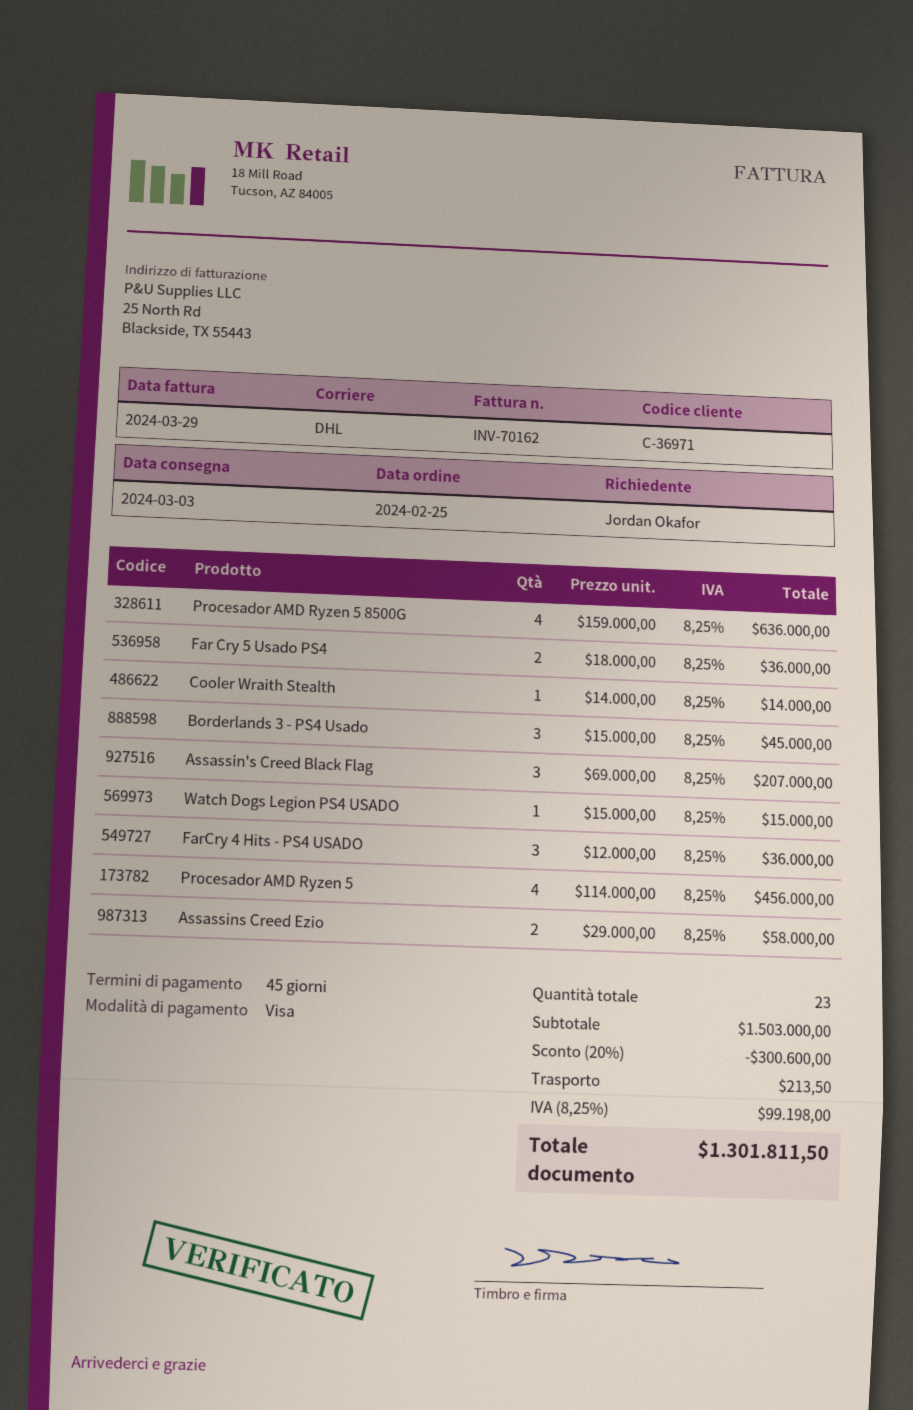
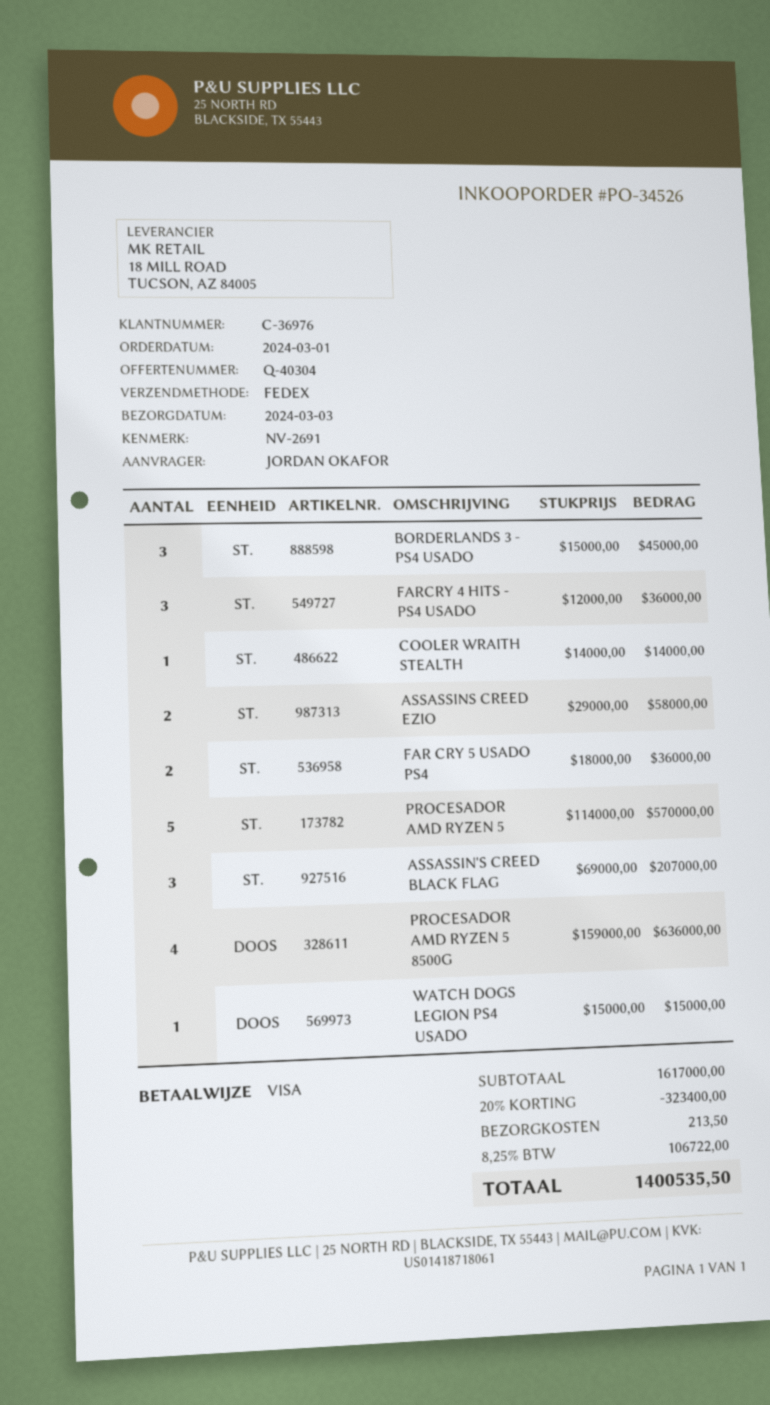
order date: 2024-02-25 -> 2024-03-01
customer number: C-36971 -> C-36976
shipping method: DHL -> FedEx
Procesador AMD Ryzen 5: 4 x 114000.00 = 456000.00 -> 5 x 114000.00 = 570000.00
subtotal: 1503000.00 -> 1617000.00
discount: 20% = 300600.00 -> 20% = 323400.00
tax: 8.25% = 99198.00 -> 8.25% = 106722.00
total: 1301811.50 -> 1400535.50

